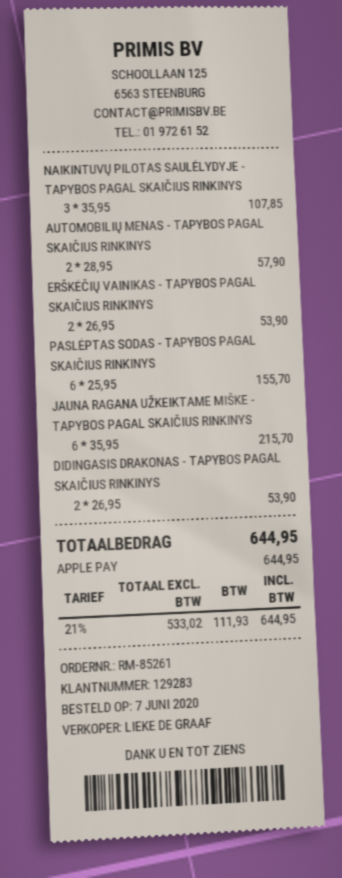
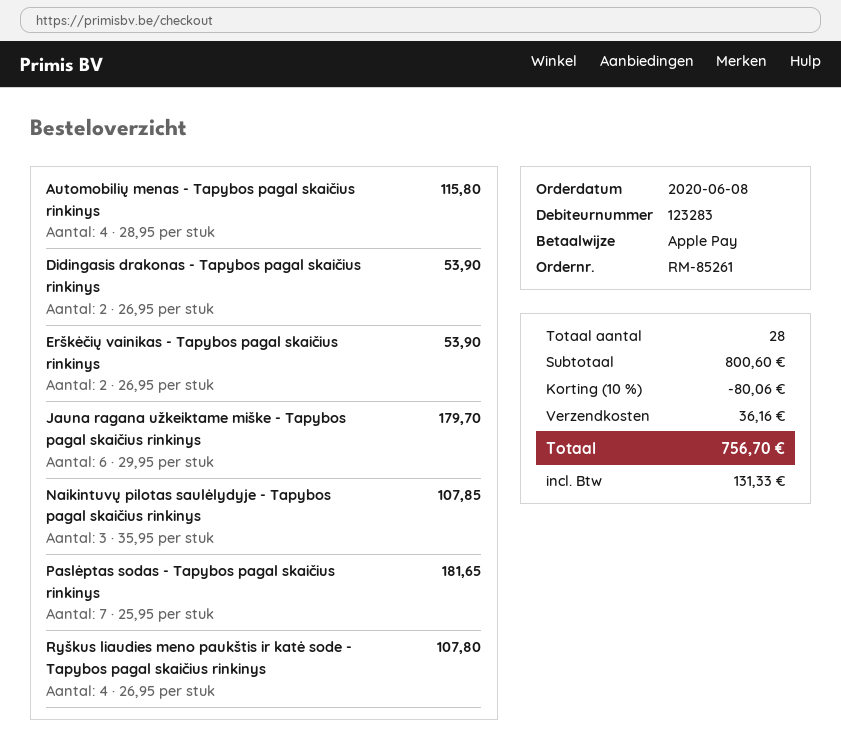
order date: 2020-06-07 -> 2020-06-08
customer number: 129283 -> 123283
AUTOMOBILIŲ MENAS - TAPYBOS PAGAL SKAIČIUS RINKINYS: 2 x 28.95 = 57.90 -> 4 x 28.95 = 115.80
PASLĖPTAS SODAS - TAPYBOS PAGAL SKAIČIUS RINKINYS: 6 x 25.95 = 155.70 -> 7 x 25.95 = 181.65
JAUNA RAGANA UŽKEIKTAME MIŠKE - TAPYBOS PAGAL SKAIČIUS RINKINYS: 6 x 35.95 = 215.70 -> 6 x 29.95 = 179.70
Ryškus liaudies meno paukštis ir katė sode - Tapybos pagal skaičius rinkinys: none -> 4 x 26.95 = 107.80
discount: none -> 10% = 80.06
shipping: none -> 36.16
tax: 111.93 -> 131.33
total: 644.95 -> 756.70

